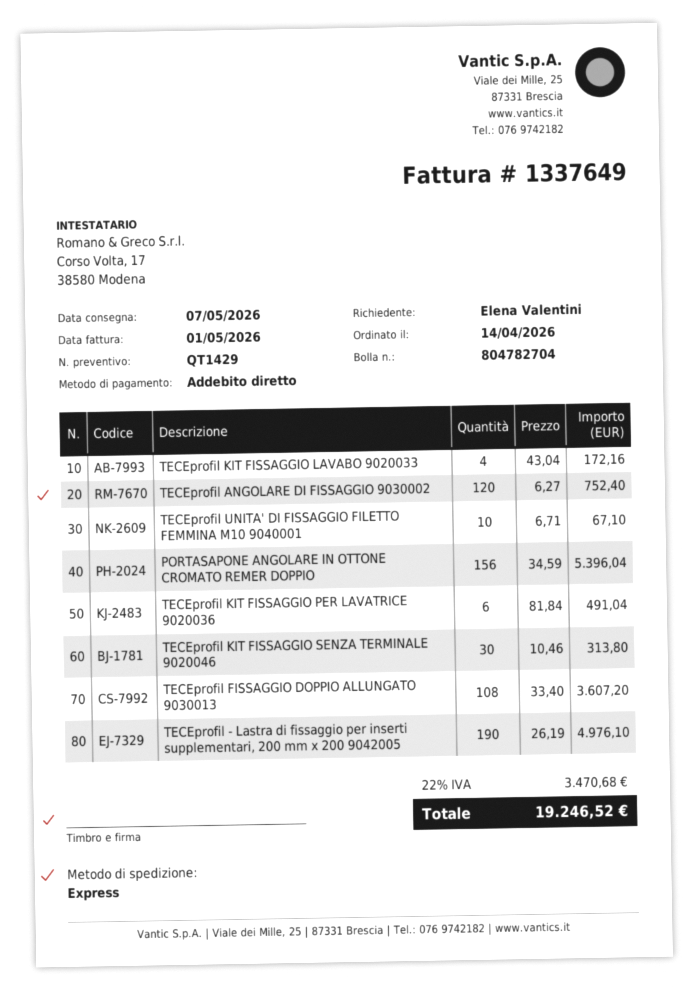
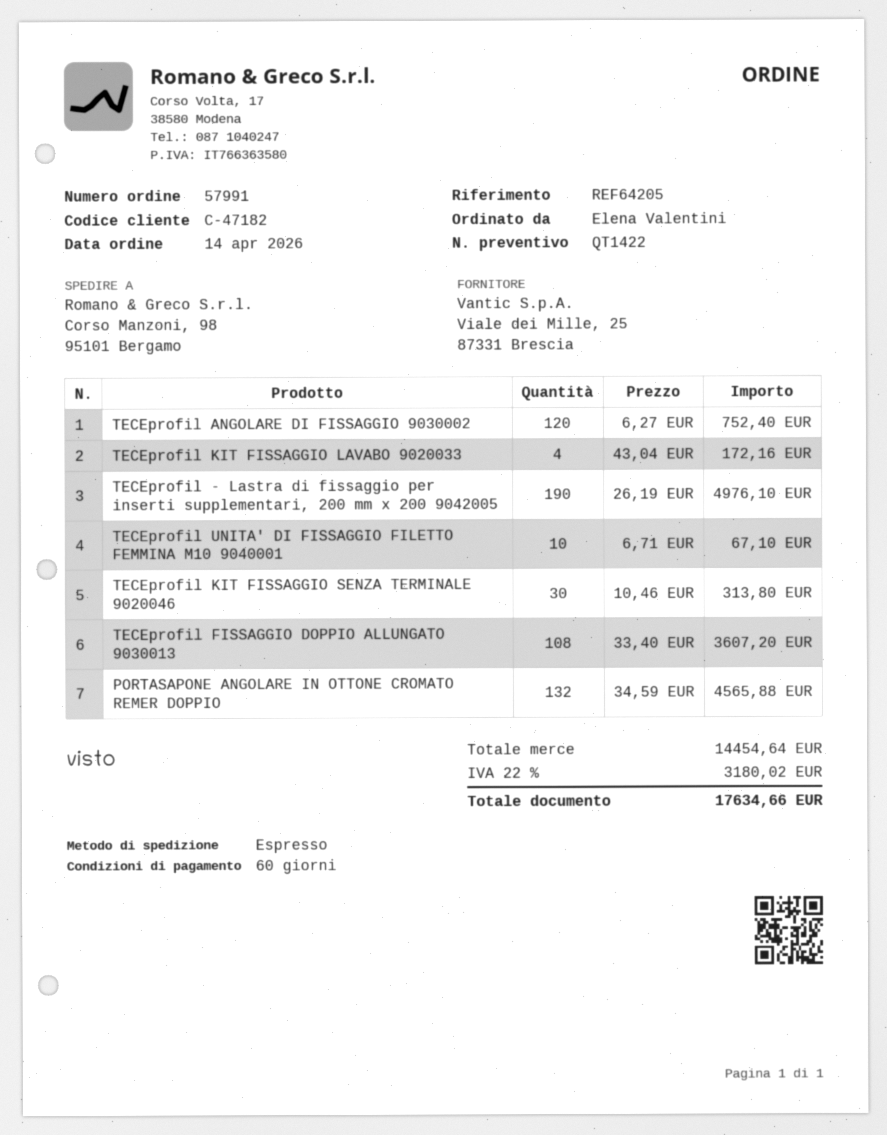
quote number: QT1429 -> QT1422
PORTASAPONE ANGOLARE IN OTTONE CROMATO REMER DOPPIO: 156 x 34.59 = 5396.04 -> 132 x 34.59 = 4565.88
TECEprofil KIT FISSAGGIO PER LAVATRICE 9020036: 6 x 81.84 = 491.04 -> none
tax: 22% = 3470.68 -> 22% = 3180.02
total: 19246.52 -> 17634.66

